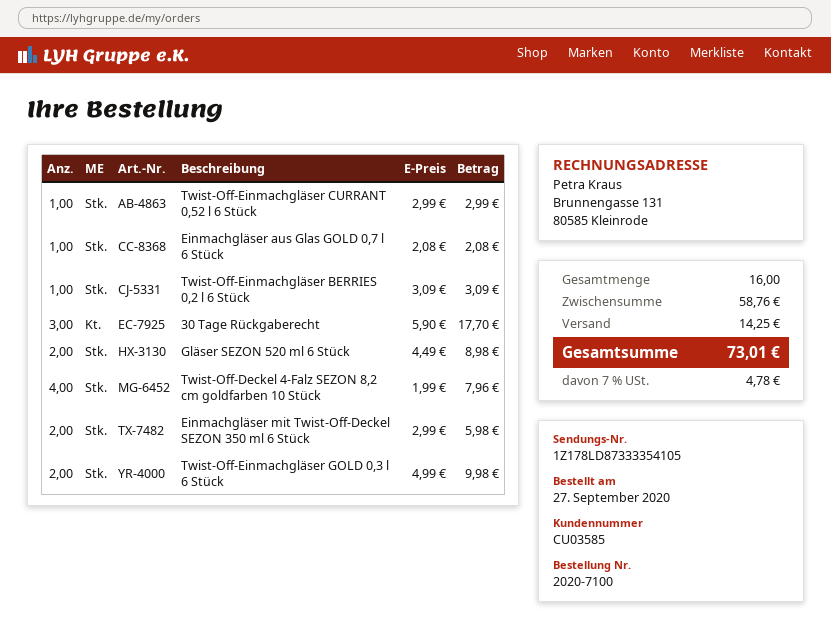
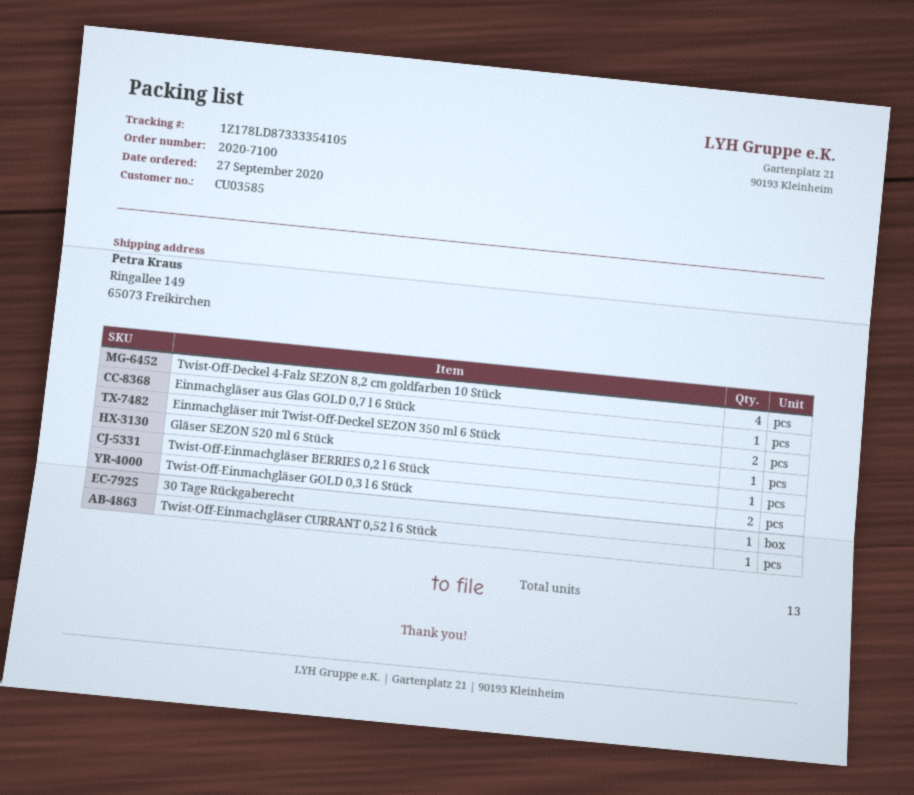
30 Tage Rückgaberecht: 3 -> 1
Gläser SEZON 520 ml 6 Stück: 2 -> 1
total quantity: 16 -> 13

